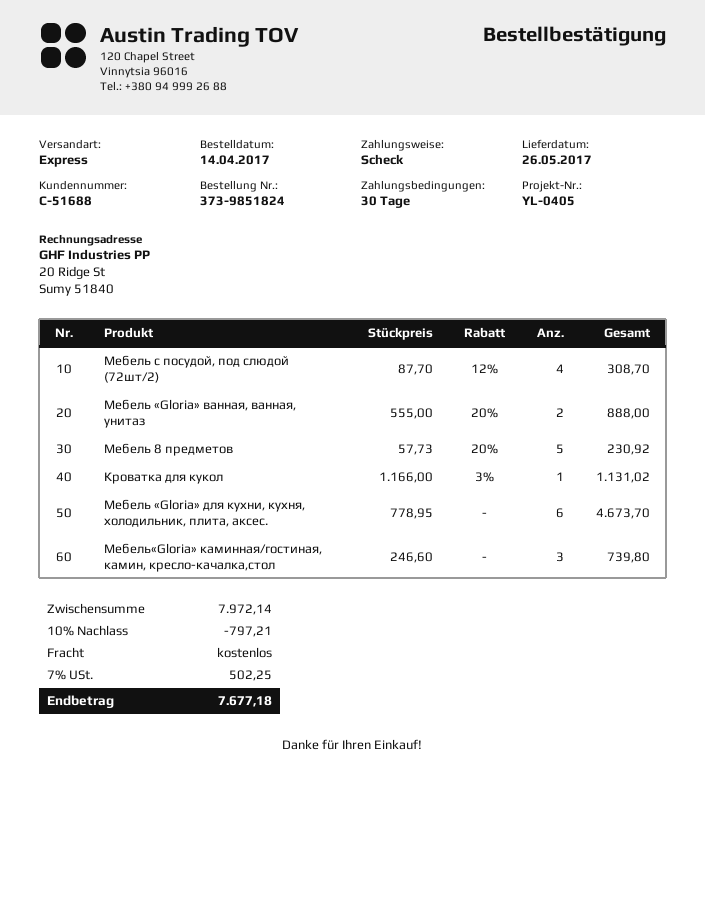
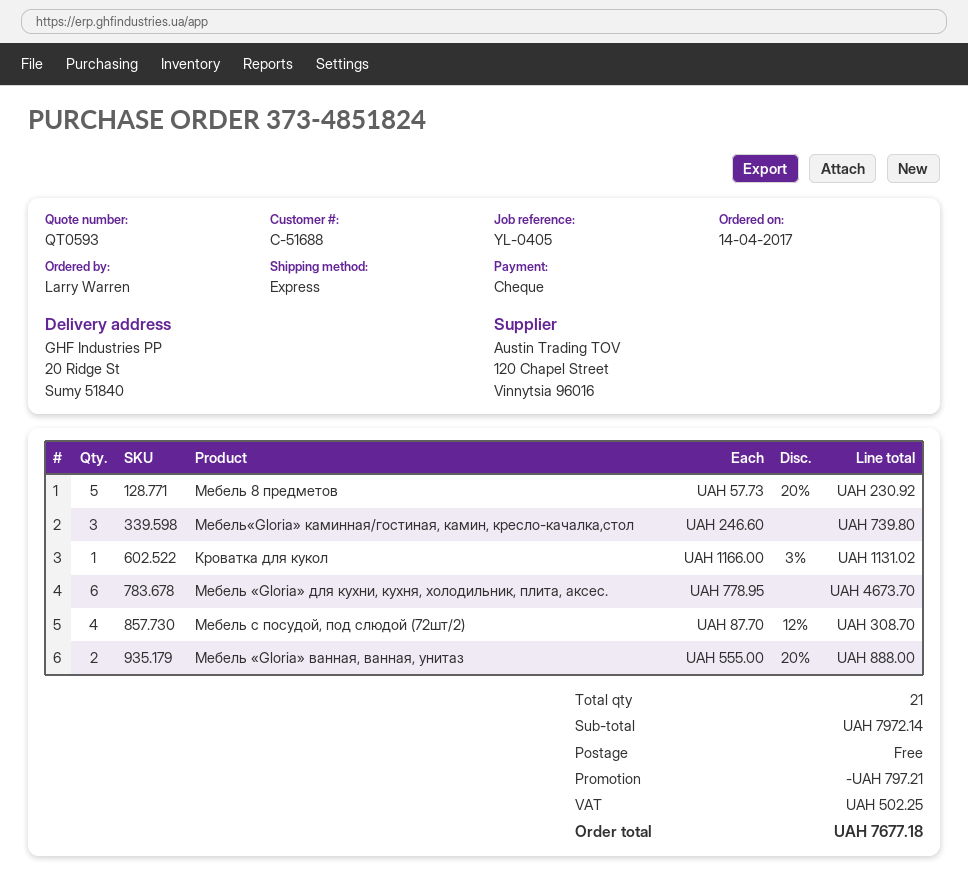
order number: 373-9851824 -> 373-4851824

